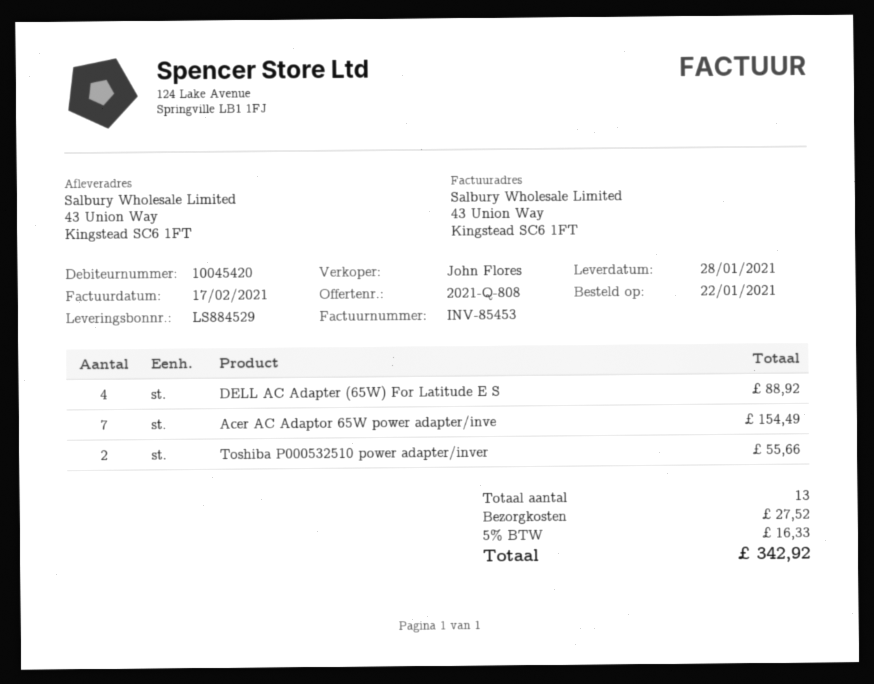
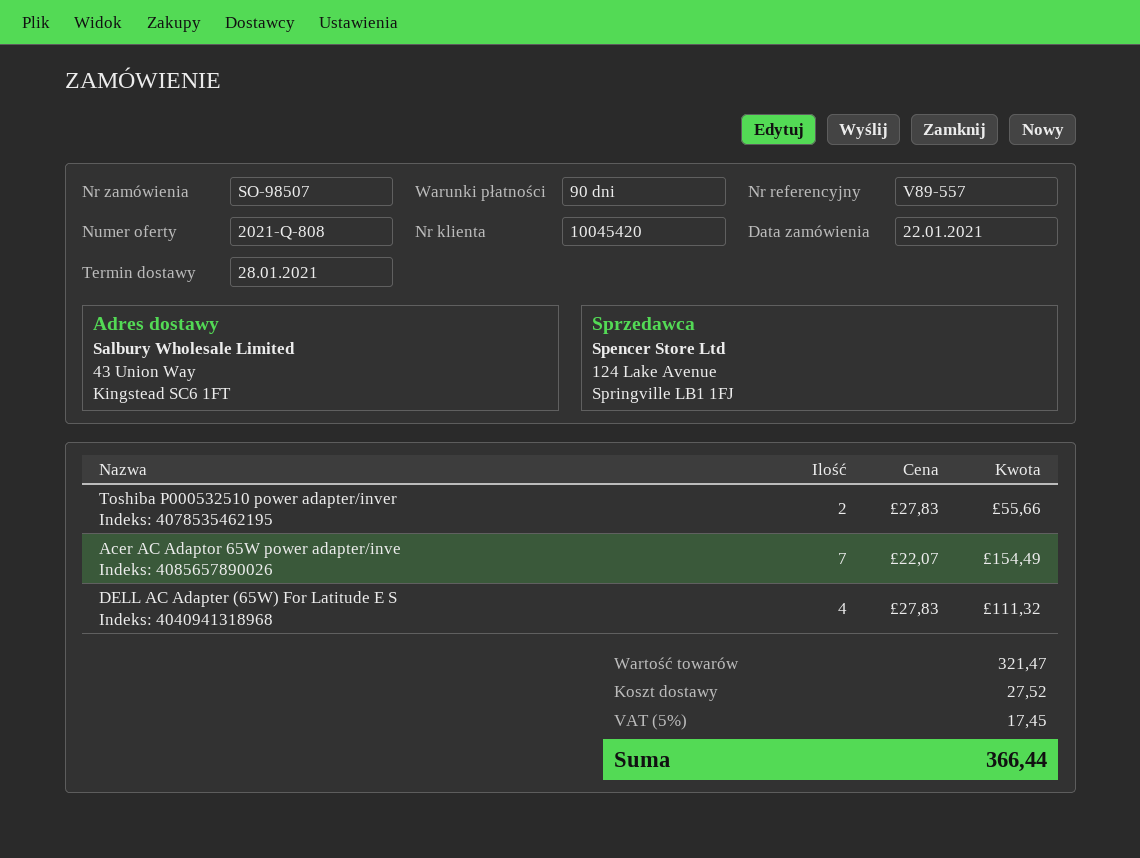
DELL AC Adapter (65W) For Latitude E S: 4 for 88.92 -> 4 for 111.32
tax: 5% = 16.33 -> 5% = 17.45
total: 342.92 -> 366.44

